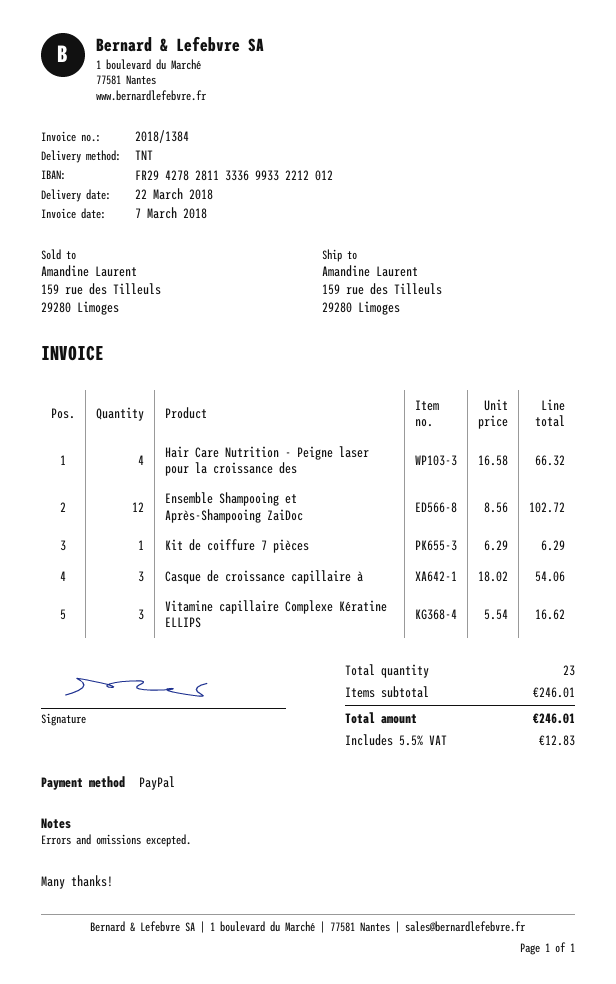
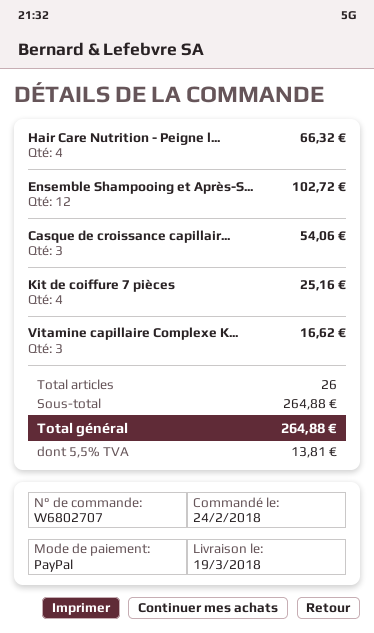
delivery date: 2018-03-22 -> 2018-03-19
Kit de coiffure 7 pièces: 1 for 6.29 -> 4 for 25.16
total quantity: 23 -> 26
subtotal: 246.01 -> 264.88
tax: 5.5% = 12.83 -> 5.5% = 13.81
total: 246.01 -> 264.88

